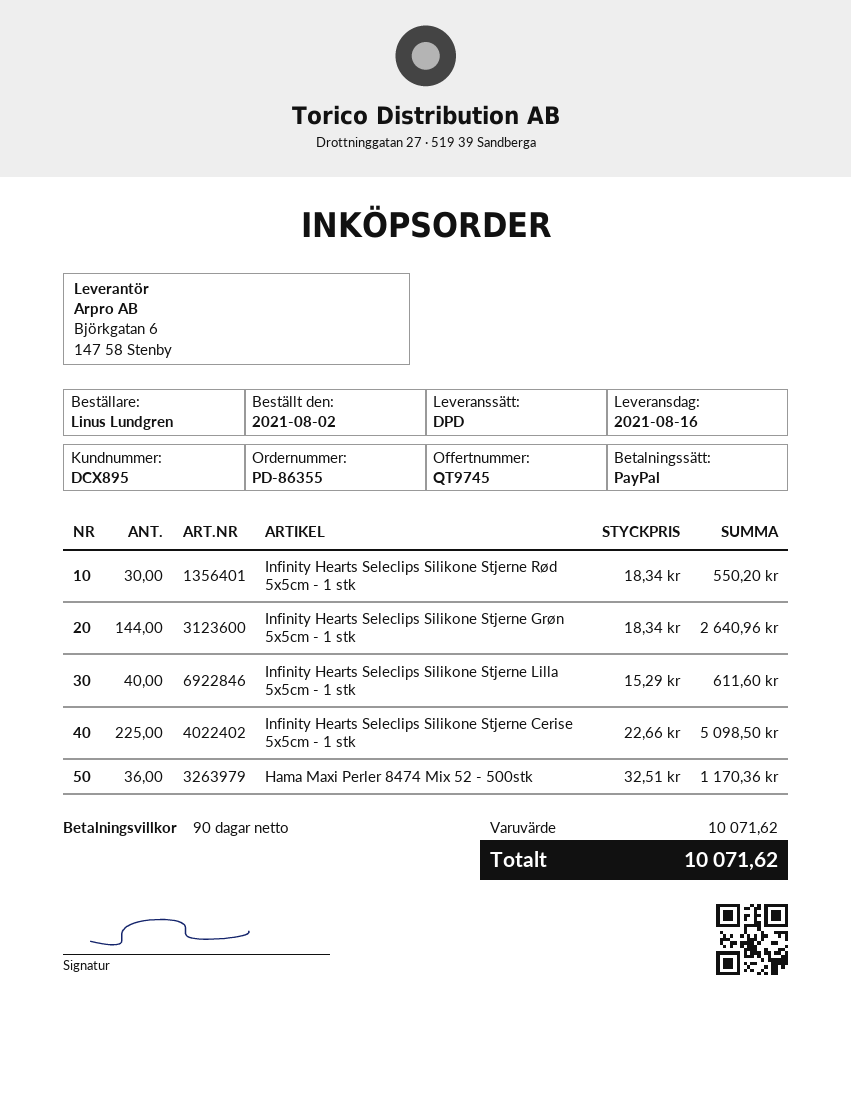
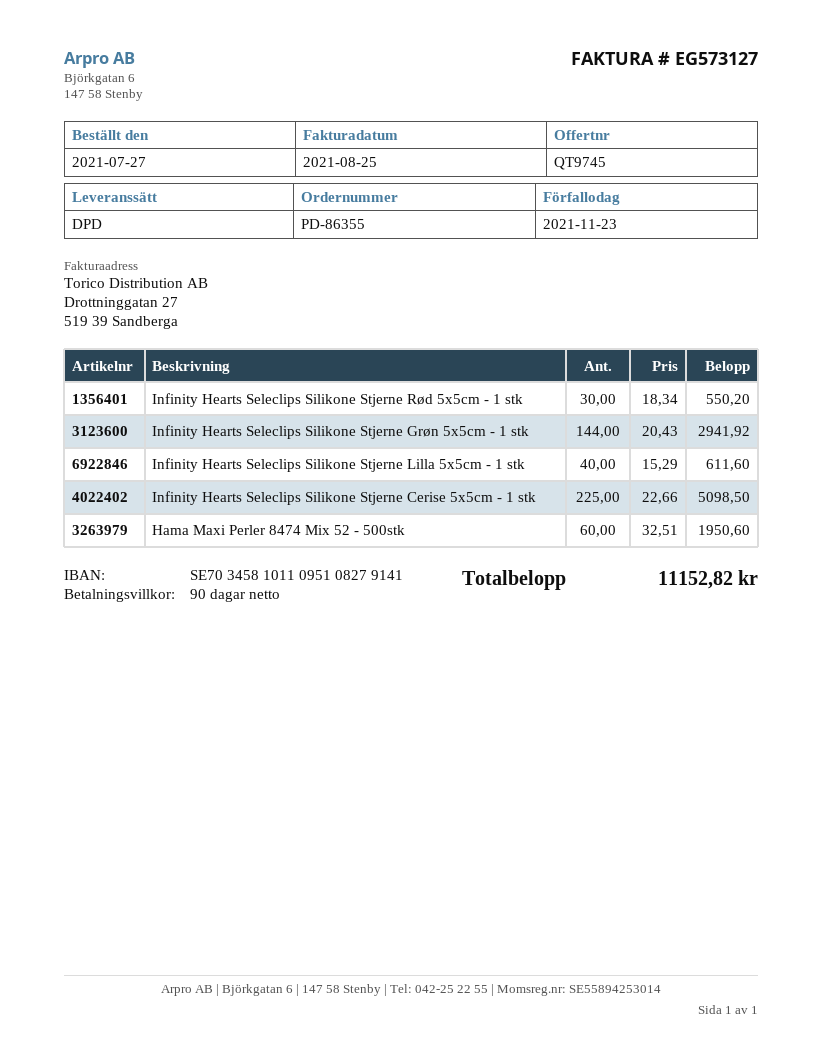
order date: 2021-08-02 -> 2021-07-27
Infinity Hearts Seleclips Silikone Stjerne Grøn 5x5cm - 1 stk: 144 x 18.34 = 2640.96 -> 144 x 20.43 = 2941.92
Hama Maxi Perler 8474 Mix 52 - 500stk: 36 x 32.51 = 1170.36 -> 60 x 32.51 = 1950.60
total: 10071.62 -> 11152.82

